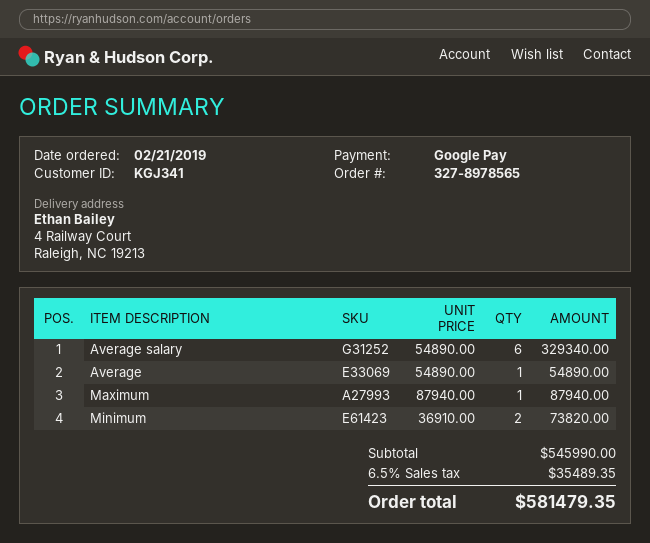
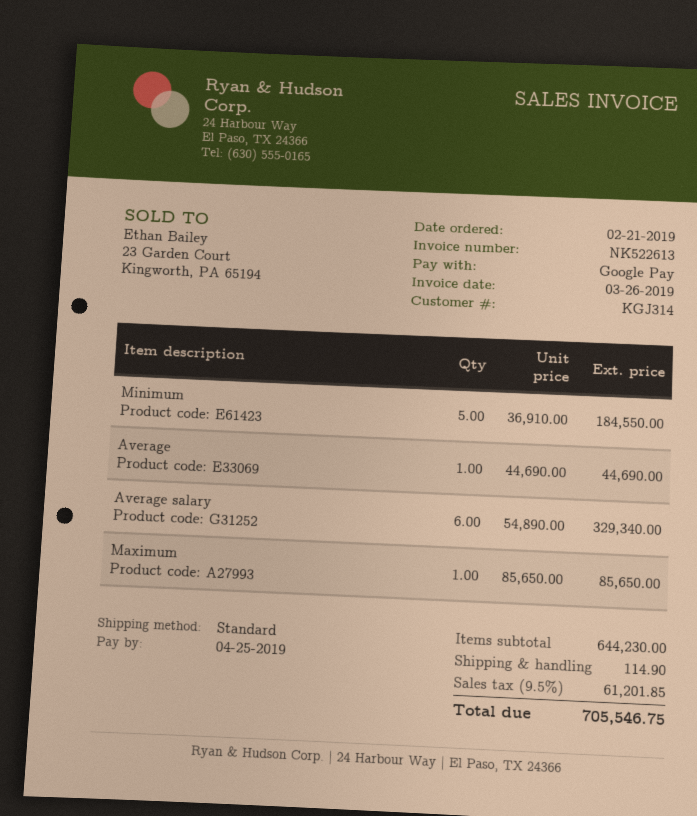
customer number: KGJ341 -> KGJ314
Average: 1 x 54890.00 = 54890.00 -> 1 x 44690.00 = 44690.00
Maximum: 1 x 87940.00 = 87940.00 -> 1 x 85650.00 = 85650.00
Minimum: 2 x 36910.00 = 73820.00 -> 5 x 36910.00 = 184550.00
subtotal: 545990.00 -> 644230.00
shipping: none -> 114.90
tax: 6.5% = 35489.35 -> 9.5% = 61201.85
total: 581479.35 -> 705546.75

